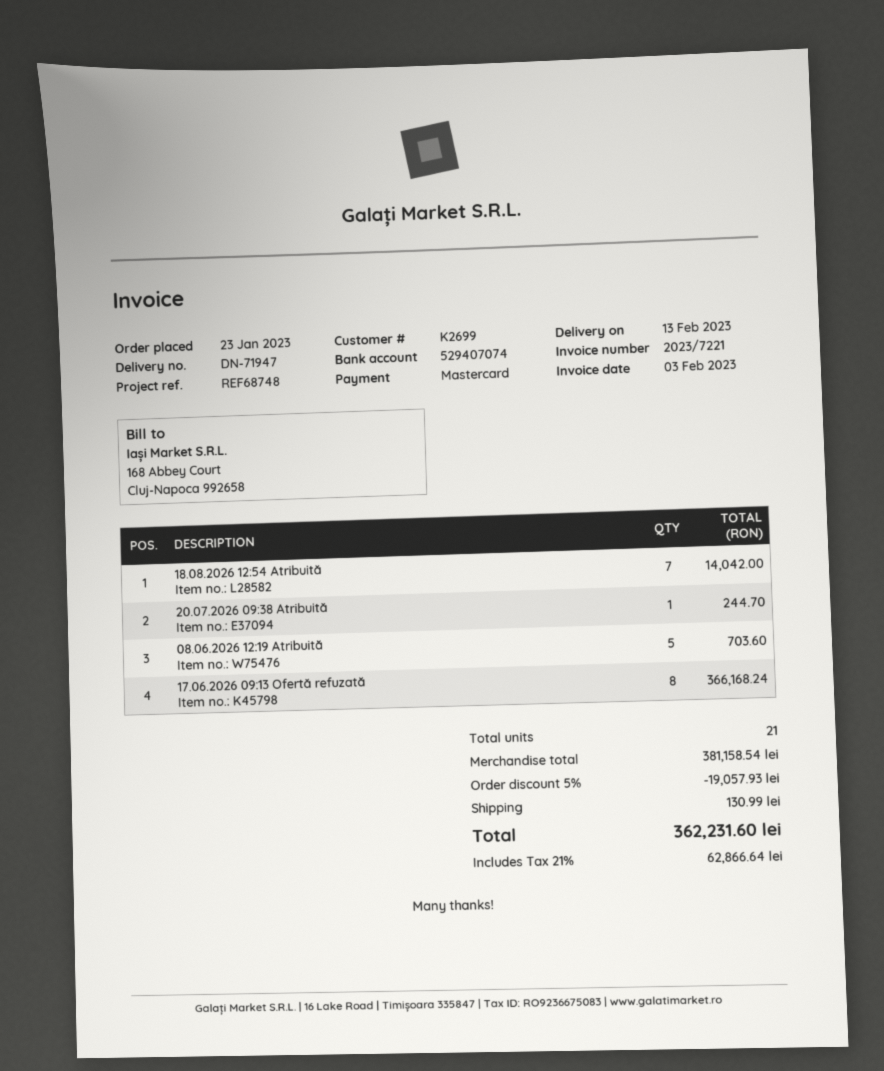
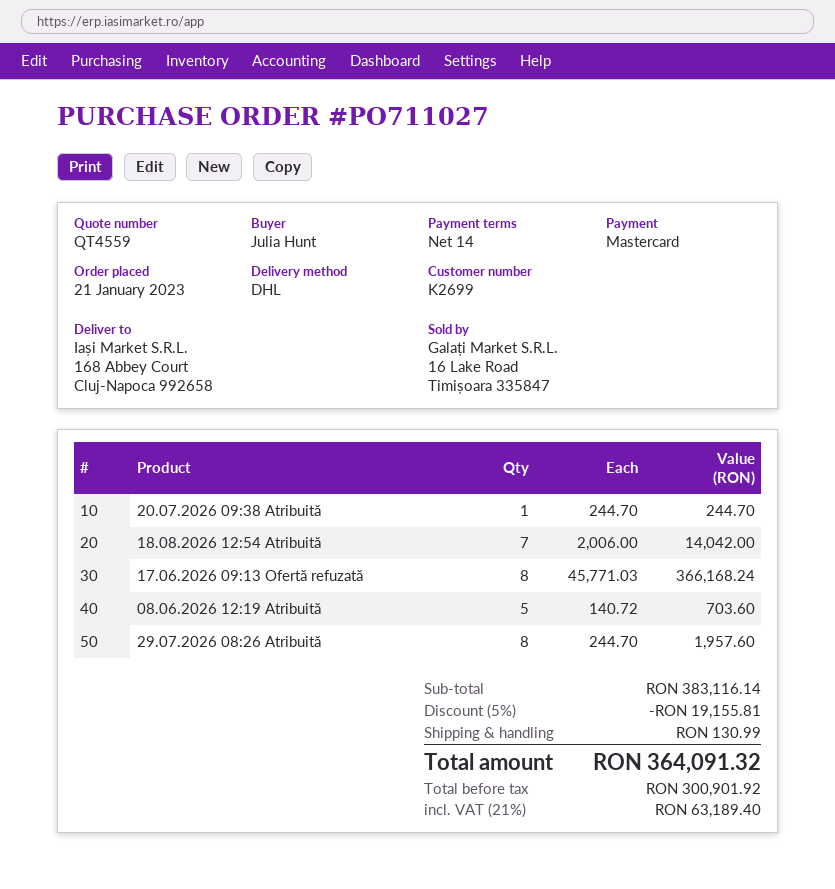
order date: 2023-01-23 -> 2023-01-21
29.07.2026 08:26 Atribuită: none -> 8 for 1957.60
subtotal: 381158.54 -> 383116.14
discount: 5% = 19057.93 -> 5% = 19155.81
tax: 21% = 62866.64 -> 21% = 63189.40
total: 362231.60 -> 364091.32

